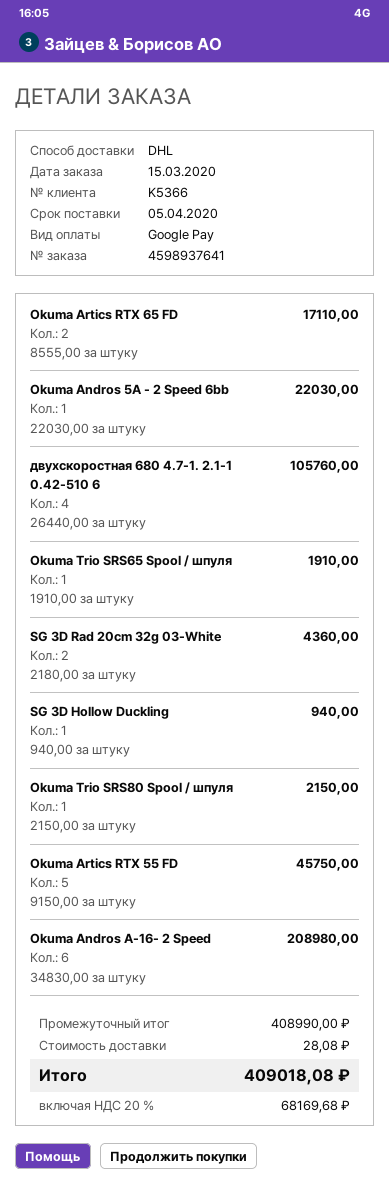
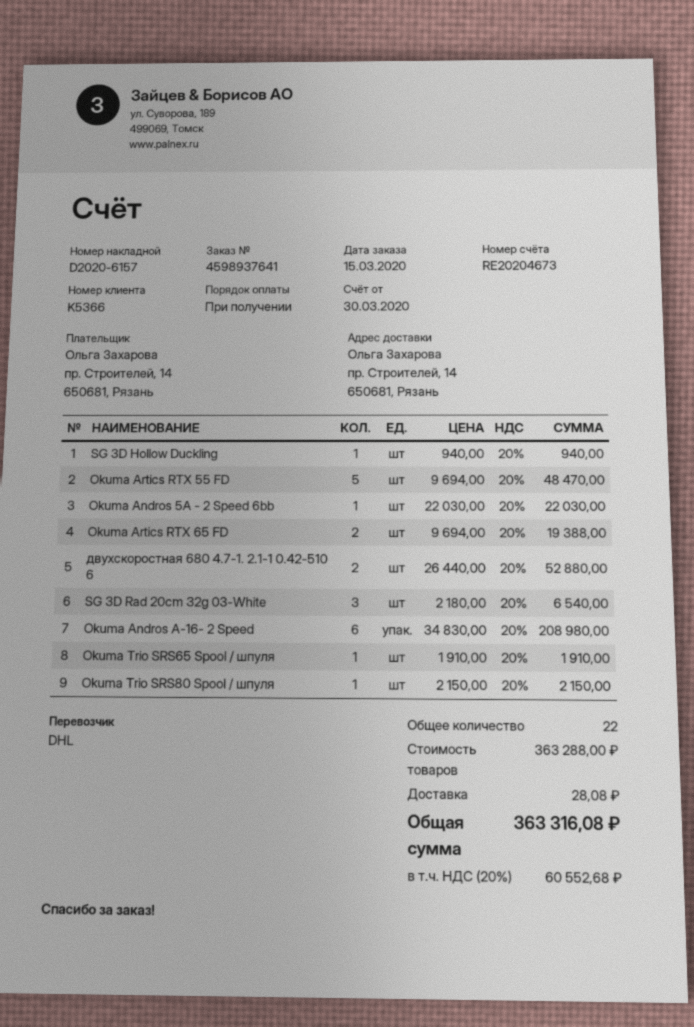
Okuma Artics RTX 65 FD: 2 x 8555.00 = 17110.00 -> 2 x 9694.00 = 19388.00
двухскоростная 680 4.7-1. 2.1-1 0.42-510 6: 4 x 26440.00 = 105760.00 -> 2 x 26440.00 = 52880.00
SG 3D Rad 20cm 32g 03-White: 2 x 2180.00 = 4360.00 -> 3 x 2180.00 = 6540.00
Okuma Artics RTX 55 FD: 5 x 9150.00 = 45750.00 -> 5 x 9694.00 = 48470.00
subtotal: 408990.00 -> 363288.00
tax: 20% = 68169.68 -> 20% = 60552.68
total: 409018.08 -> 363316.08

